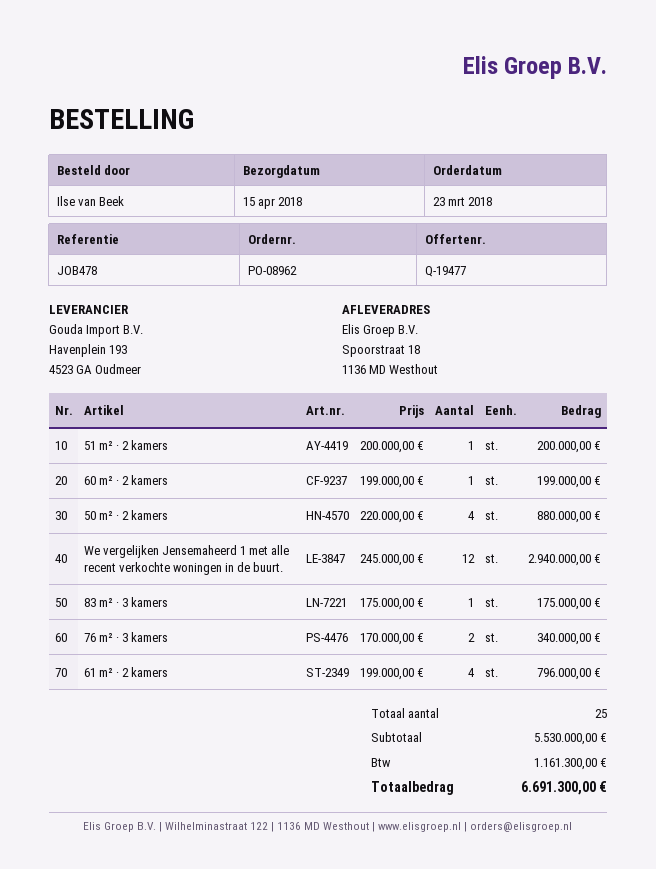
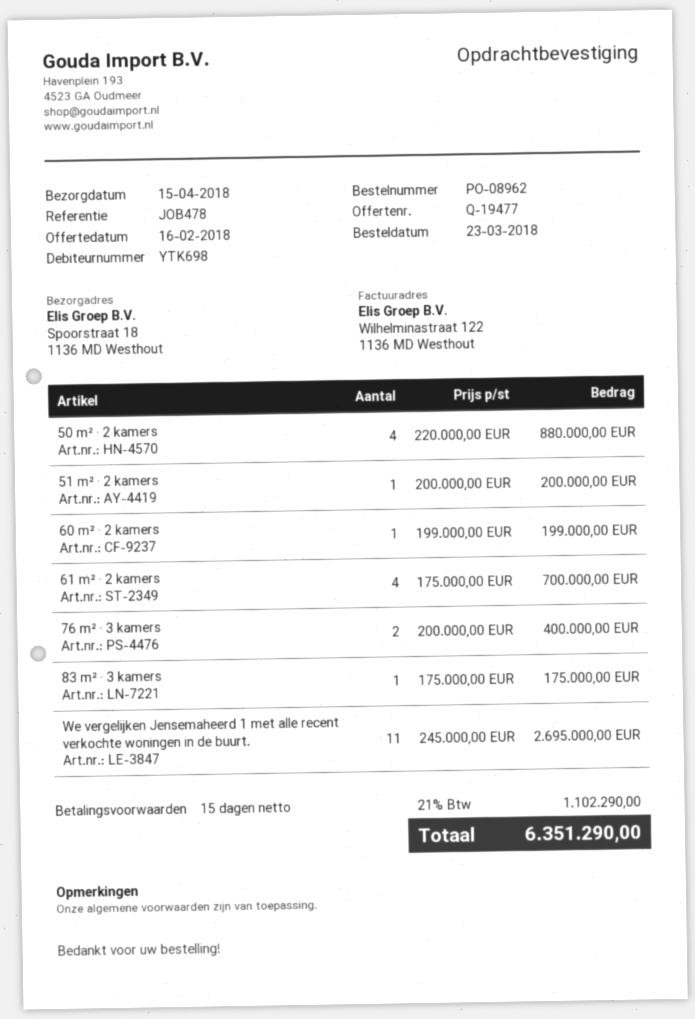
We vergelijken Jensemaheerd 1 met alle recent verkochte woningen in de buurt.: 12 x 245000.00 = 2940000.00 -> 11 x 245000.00 = 2695000.00
76 m² · 3 kamers: 2 x 170000.00 = 340000.00 -> 2 x 200000.00 = 400000.00
61 m² · 2 kamers: 4 x 199000.00 = 796000.00 -> 4 x 175000.00 = 700000.00
tax: 1161300.00 -> 1102290.00
total: 6691300.00 -> 6351290.00

